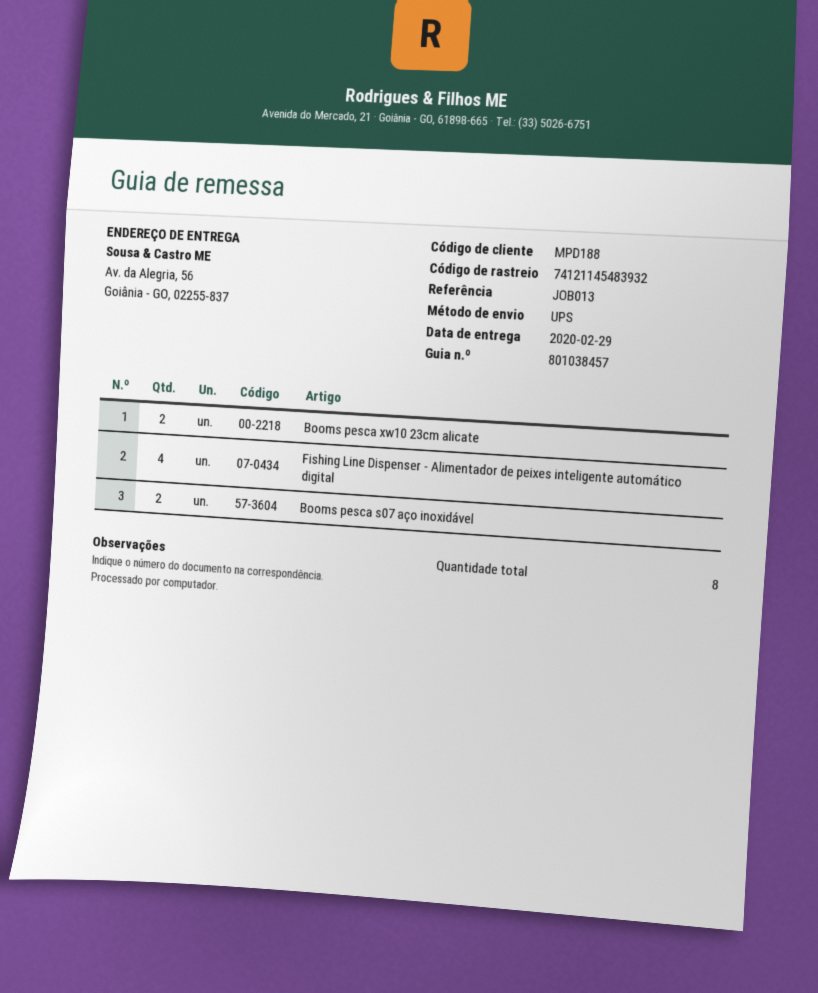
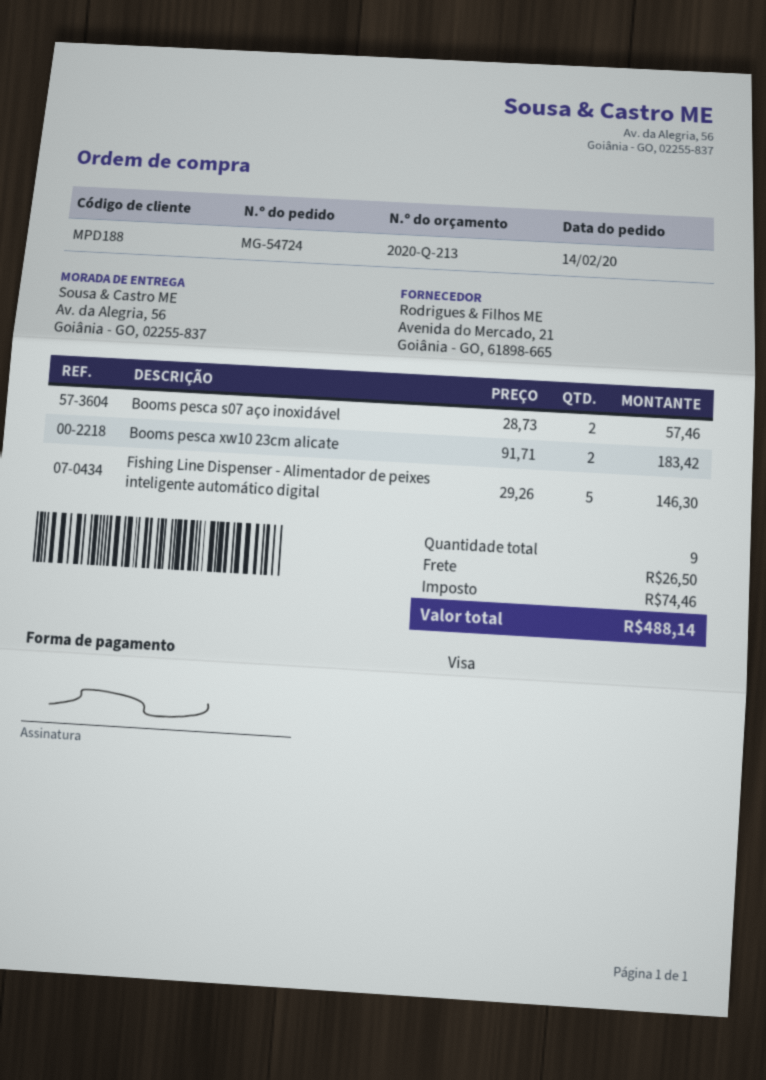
Fishing Line Dispenser - Alimentador de peixes inteligente automático digital: 4 -> 5
total quantity: 8 -> 9

